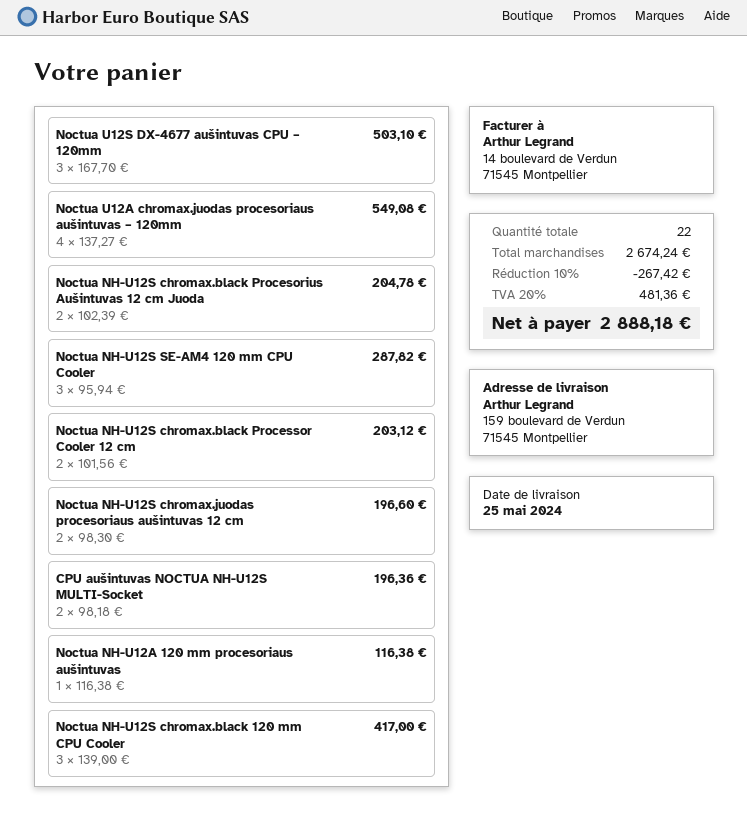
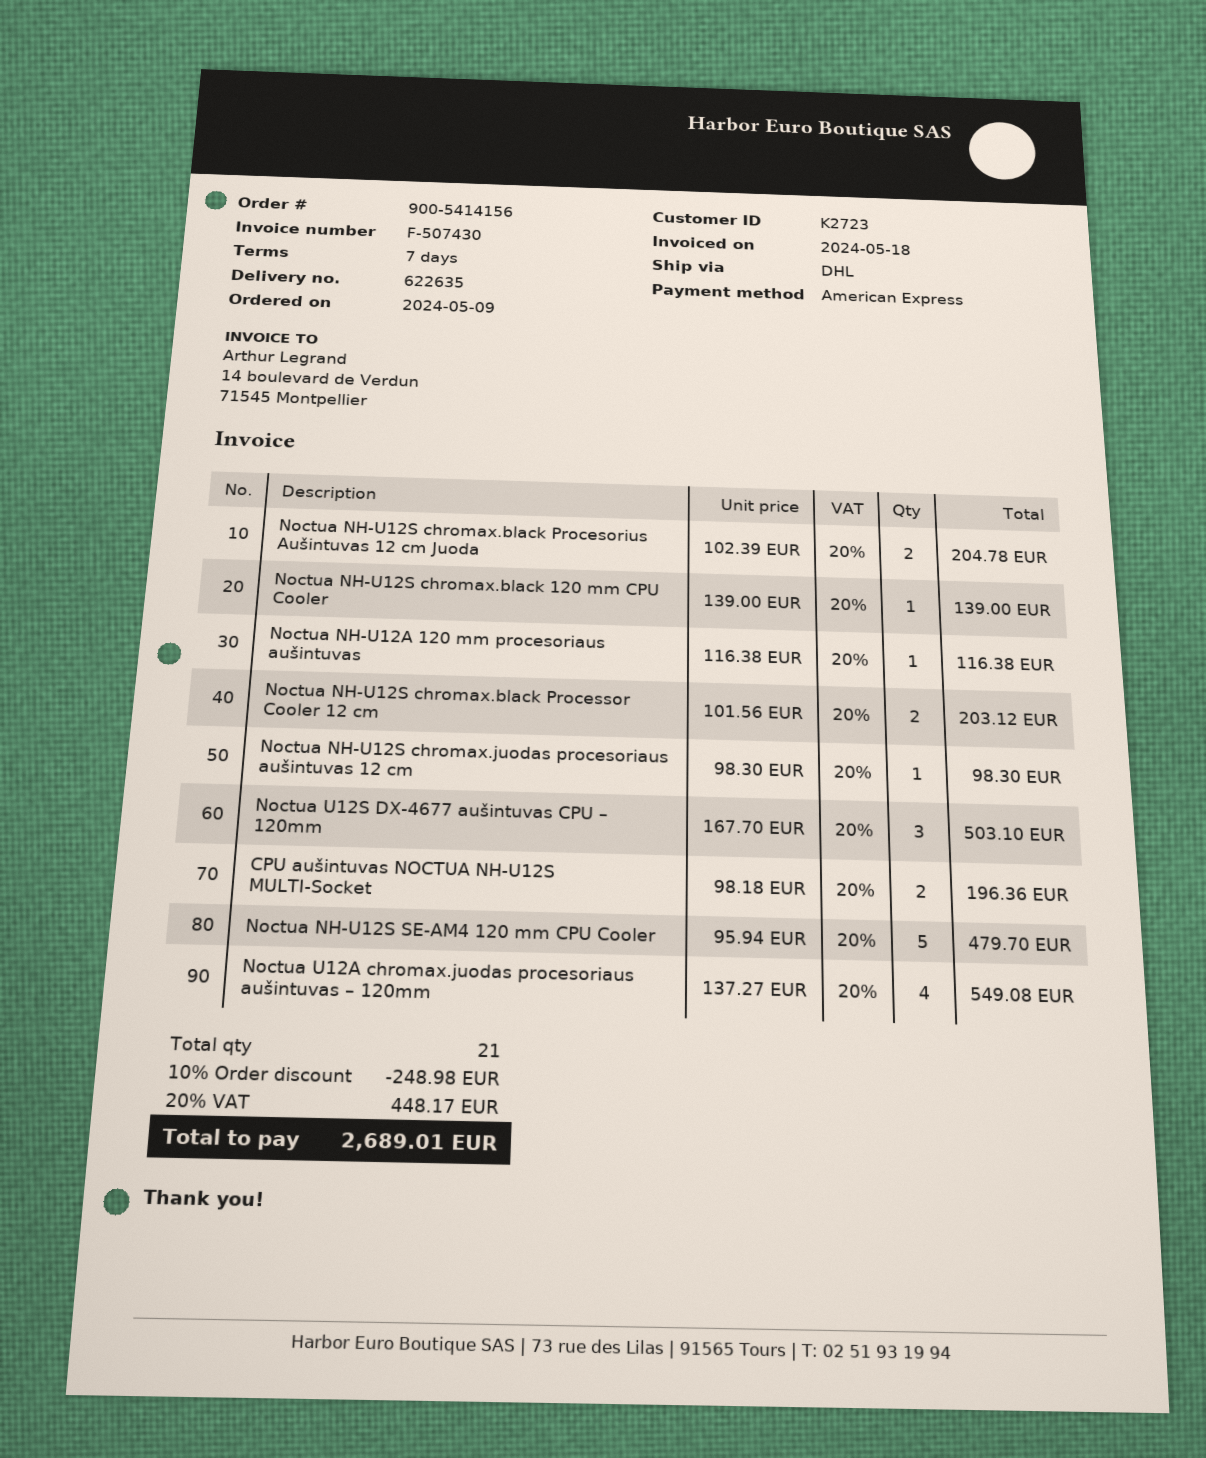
Noctua NH-U12S SE-AM4 120 mm CPU Cooler: 3 x 95.94 = 287.82 -> 5 x 95.94 = 479.70
Noctua NH-U12S chromax.juodas procesoriaus aušintuvas 12 cm: 2 x 98.30 = 196.60 -> 1 x 98.30 = 98.30
Noctua NH-U12S chromax.black 120 mm CPU Cooler: 3 x 139.00 = 417.00 -> 1 x 139.00 = 139.00
total quantity: 22 -> 21
discount: 10% = 267.42 -> 10% = 248.98
tax: 20% = 481.36 -> 20% = 448.17
total: 2888.18 -> 2689.01

